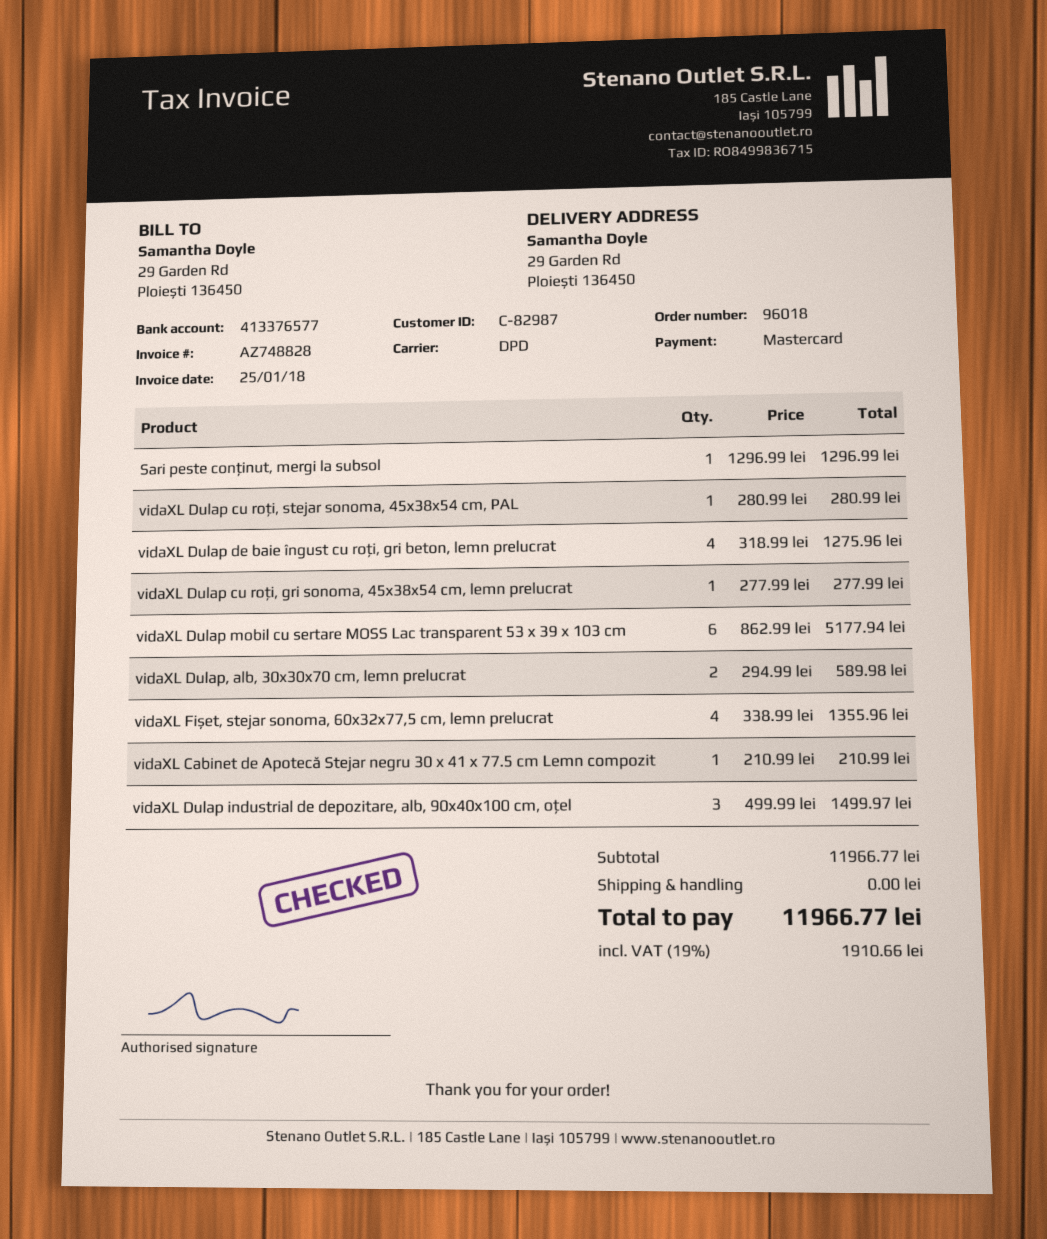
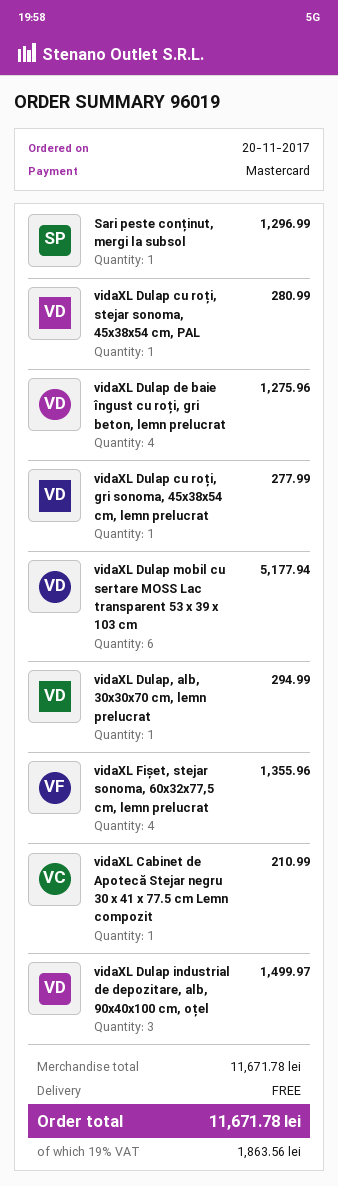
order number: 96018 -> 96019
vidaXL Dulap, alb, 30x30x70 cm, lemn prelucrat: 2 for 589.98 -> 1 for 294.99
subtotal: 11966.77 -> 11671.78
tax: 19% = 1910.66 -> 19% = 1863.56
total: 11966.77 -> 11671.78

